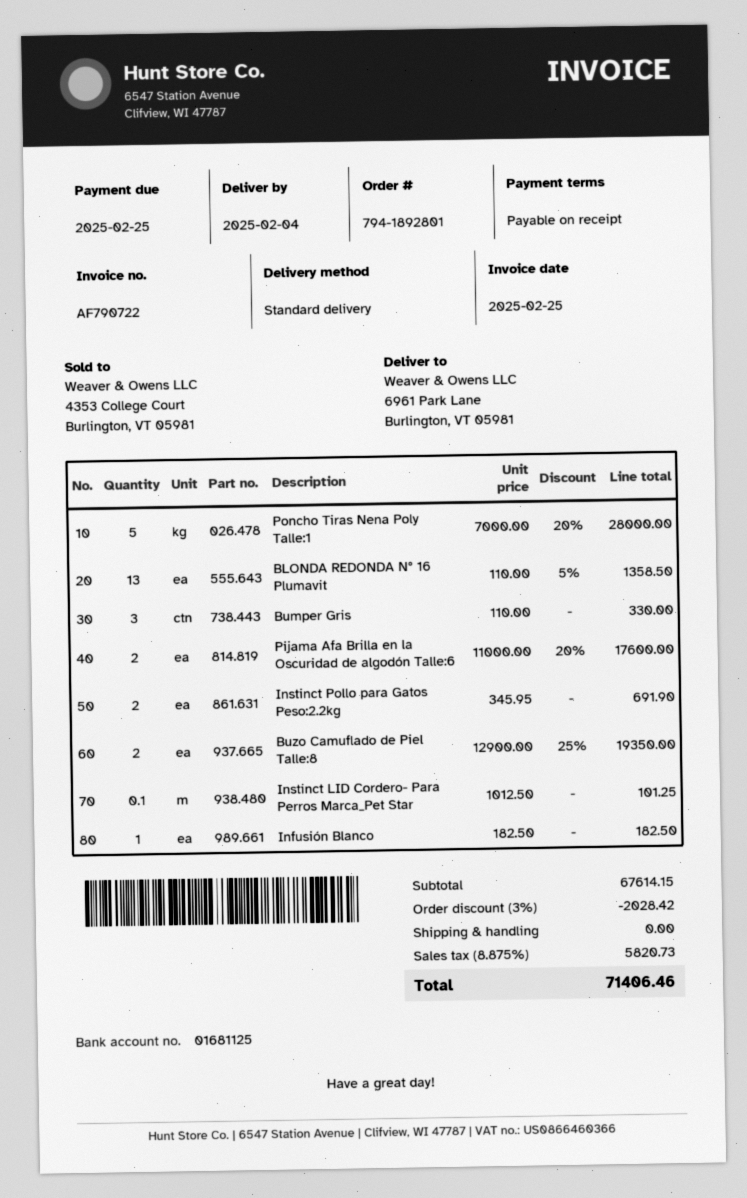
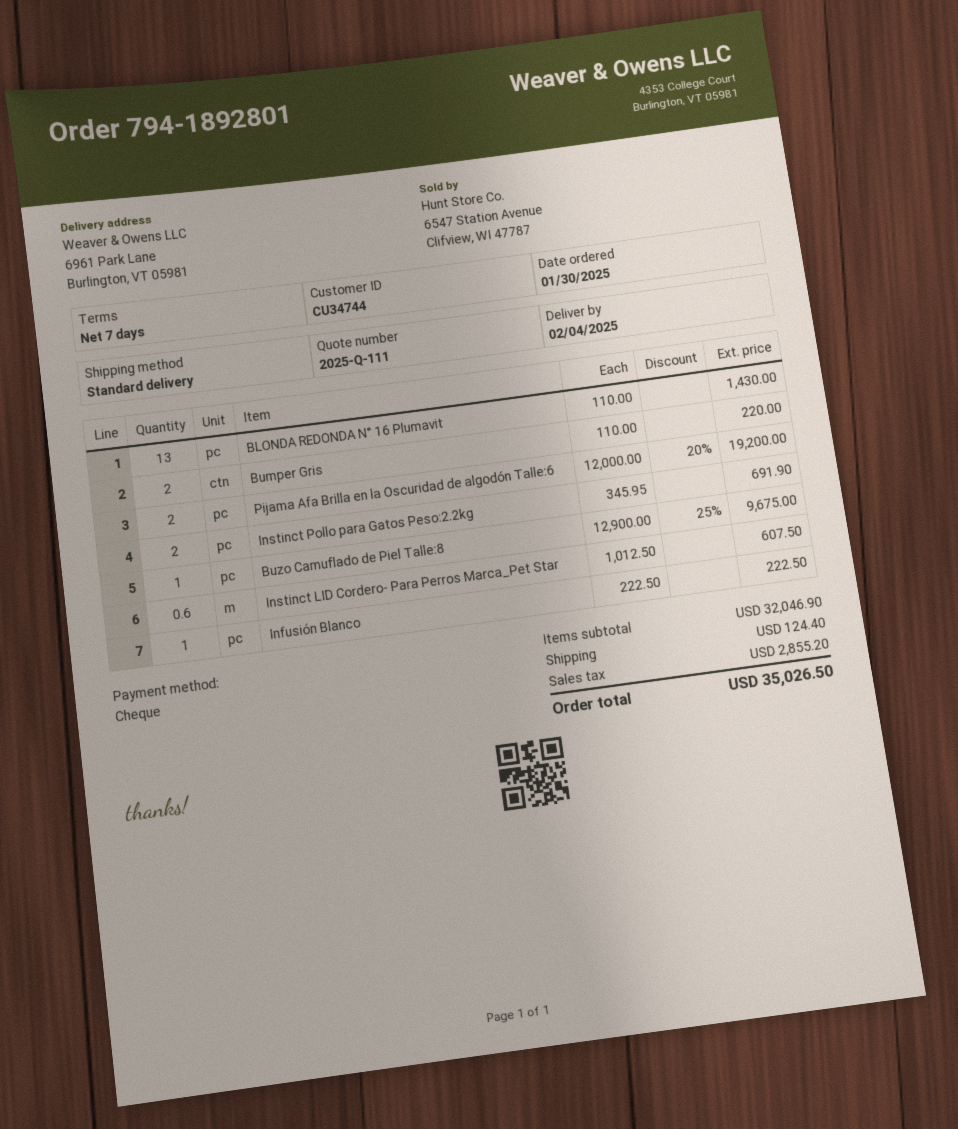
payment terms: on receipt -> 7 days
Poncho Tiras Nena Poly Talle:1: 5 x 7000.00 - 20% = 28000.00 -> none
BLONDA REDONDA N° 16 Plumavit: 13 x 110.00 - 5% = 1358.50 -> 13 x 110.00 = 1430.00
Bumper Gris: 3 x 110.00 = 330.00 -> 2 x 110.00 = 220.00
Pijama Afa Brilla en la Oscuridad de algodón Talle:6: 2 x 11000.00 - 20% = 17600.00 -> 2 x 12000.00 - 20% = 19200.00
Buzo Camuflado de Piel Talle:8: 2 x 12900.00 - 25% = 19350.00 -> 1 x 12900.00 - 25% = 9675.00
Instinct LID Cordero- Para Perros Marca_Pet Star: 0.1 x 1012.50 = 101.25 -> 0.6 x 1012.50 = 607.50
Infusión Blanco: 1 x 182.50 = 182.50 -> 1 x 222.50 = 222.50
subtotal: 67614.15 -> 32046.90
discount: 3% = 2028.42 -> none
shipping: 0.00 -> 124.40
tax: 5820.73 -> 2855.20
total: 71406.46 -> 35026.50

